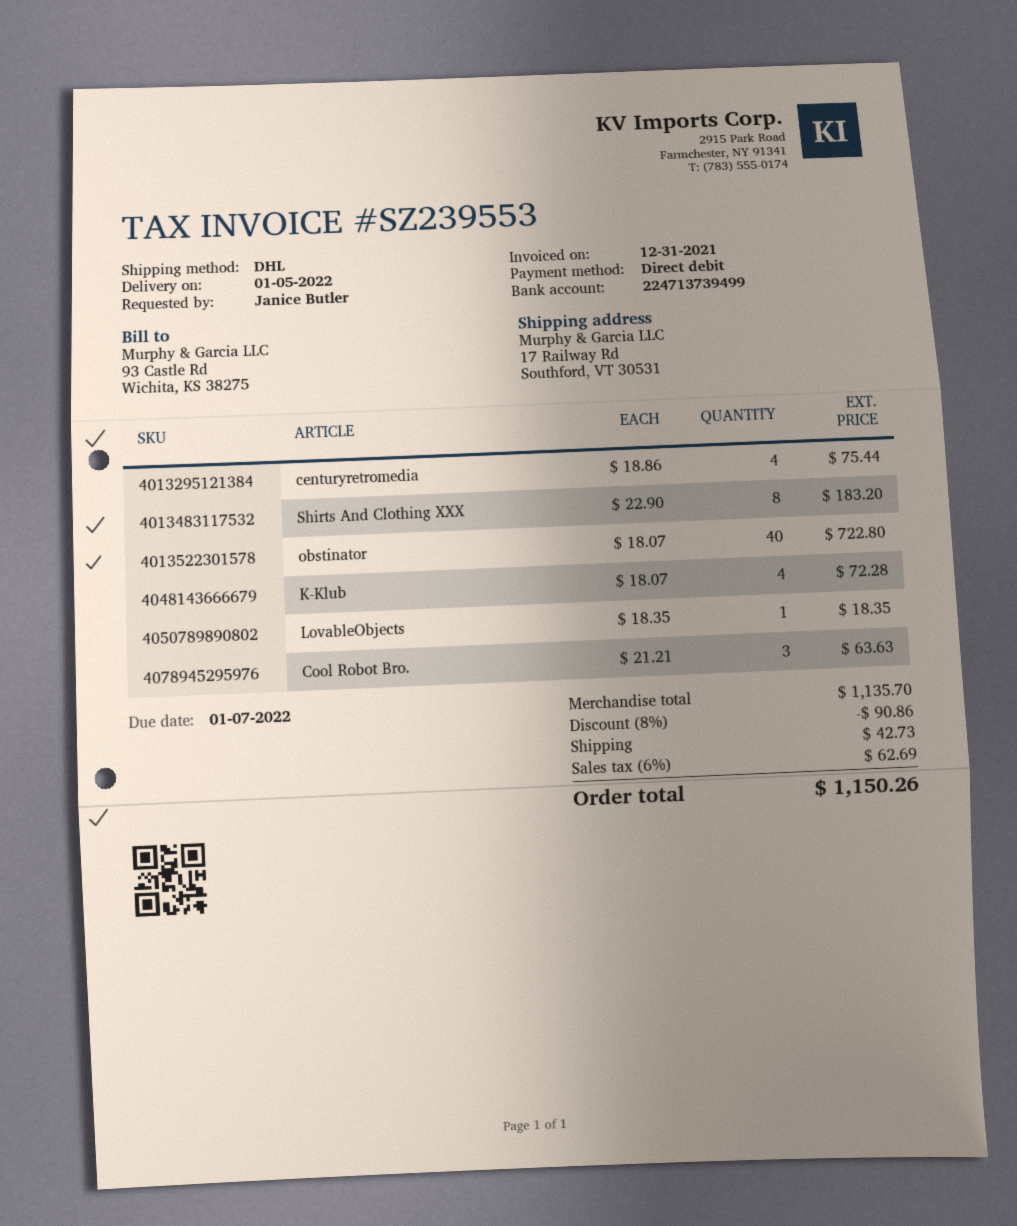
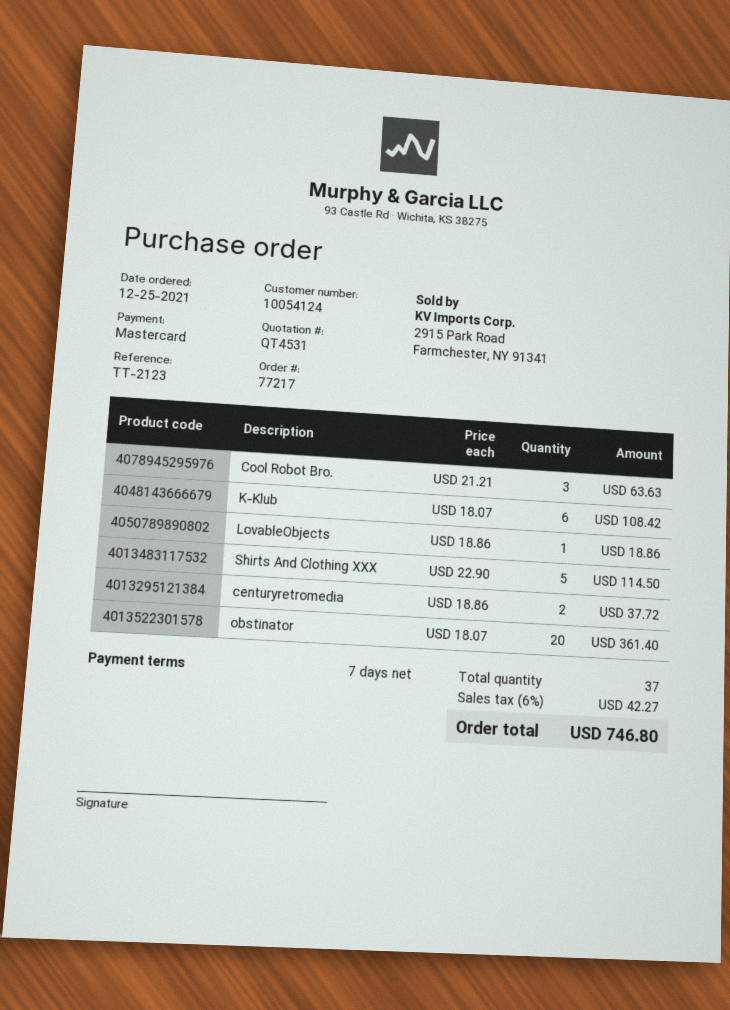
payment method: direct debit -> Mastercard
centuryretromedia: 4 x 18.86 = 75.44 -> 2 x 18.86 = 37.72
Shirts And Clothing XXX: 8 x 22.90 = 183.20 -> 5 x 22.90 = 114.50
obstinator: 40 x 18.07 = 722.80 -> 20 x 18.07 = 361.40
K-Klub: 4 x 18.07 = 72.28 -> 6 x 18.07 = 108.42
LovableObjects: 1 x 18.35 = 18.35 -> 1 x 18.86 = 18.86
discount: 8% = 90.86 -> none
shipping: 42.73 -> none
tax: 6% = 62.69 -> 6% = 42.27
total: 1150.26 -> 746.80

